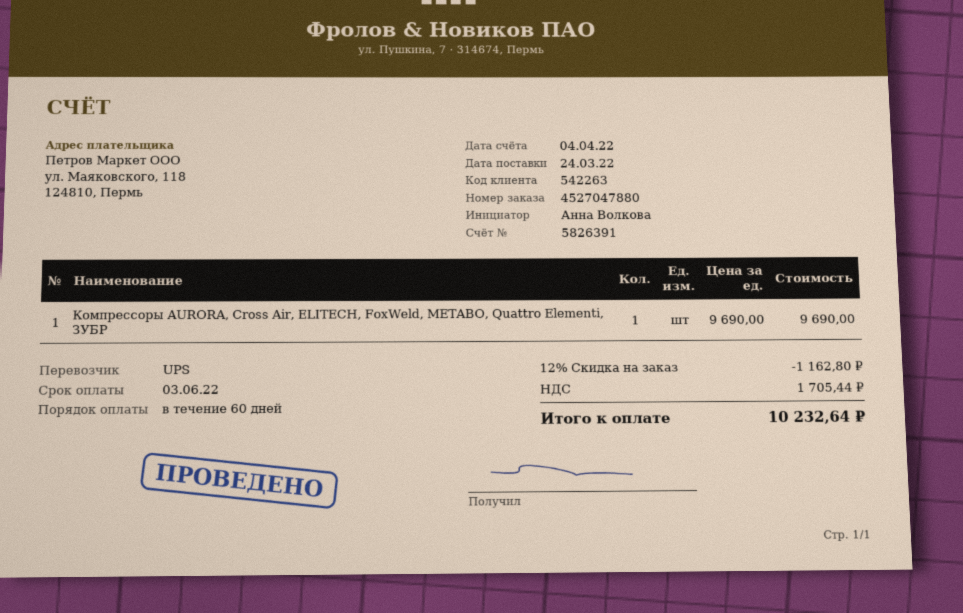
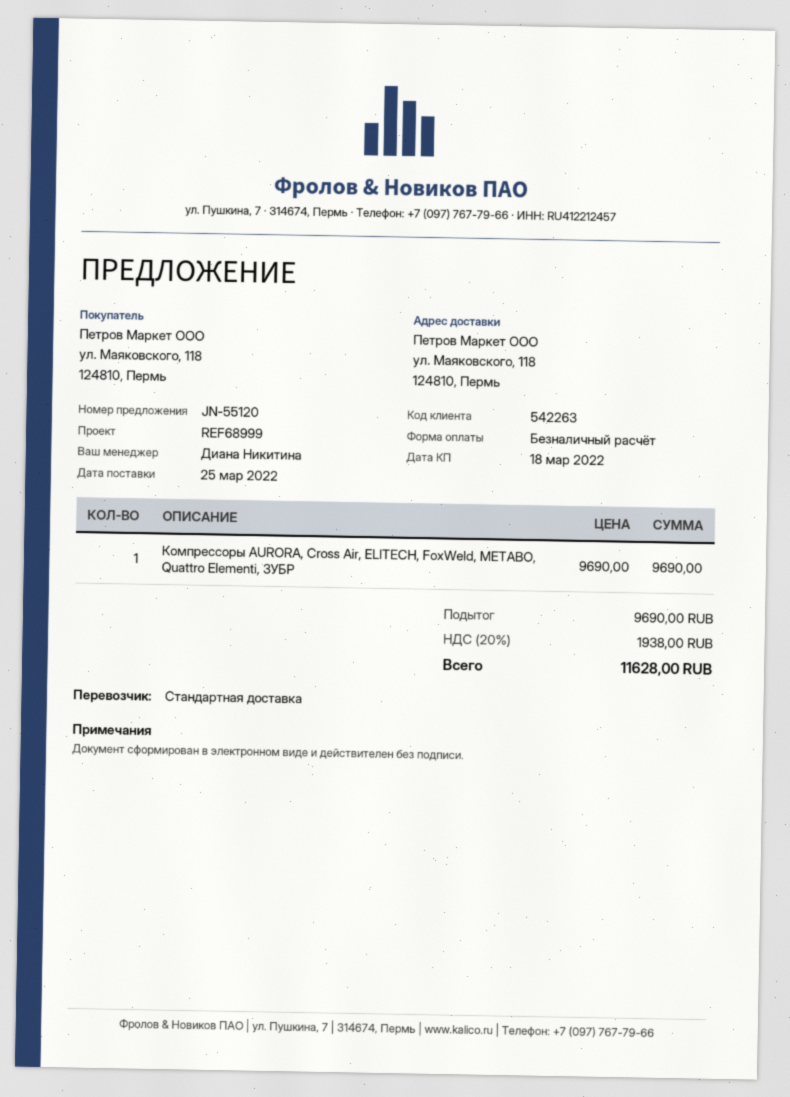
delivery date: 2022-03-24 -> 2022-03-25
shipping method: UPS -> standard
discount: 12% = 1162.80 -> none
tax: 1705.44 -> 1938.00
total: 10232.64 -> 11628.00

